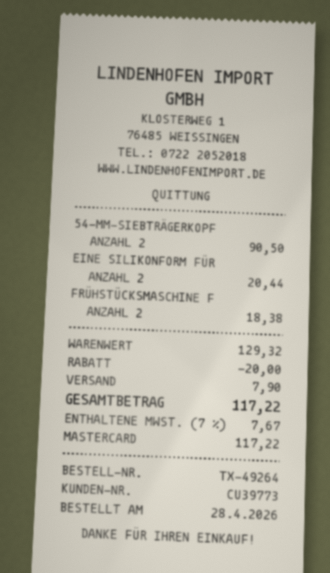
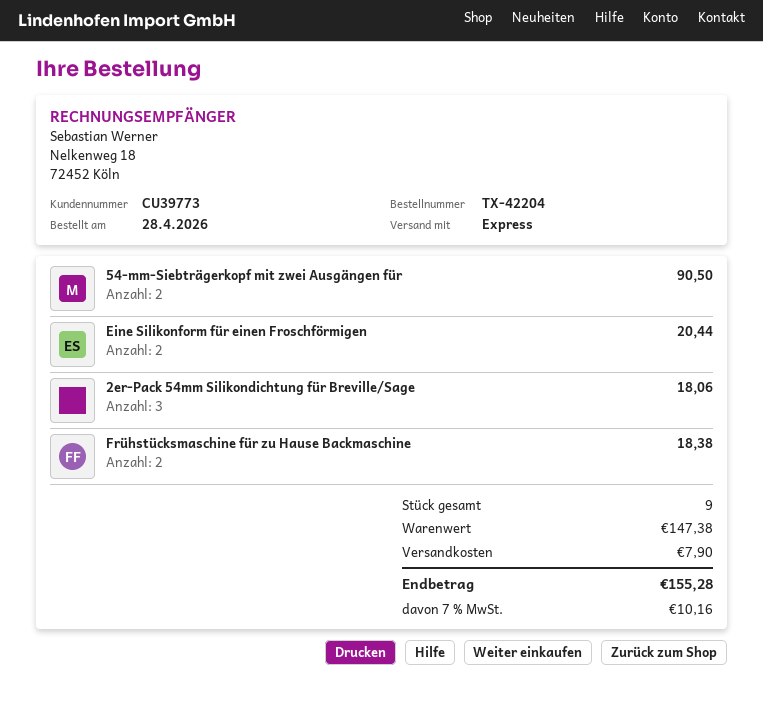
order number: TX-49264 -> TX-42204
2er-Pack 54mm Silikondichtung für Breville/Sage: none -> 3 for 18.06
subtotal: 129.32 -> 147.38
discount: 20.00 -> none
tax: 7% = 7.67 -> 7% = 10.16
total: 117.22 -> 155.28

